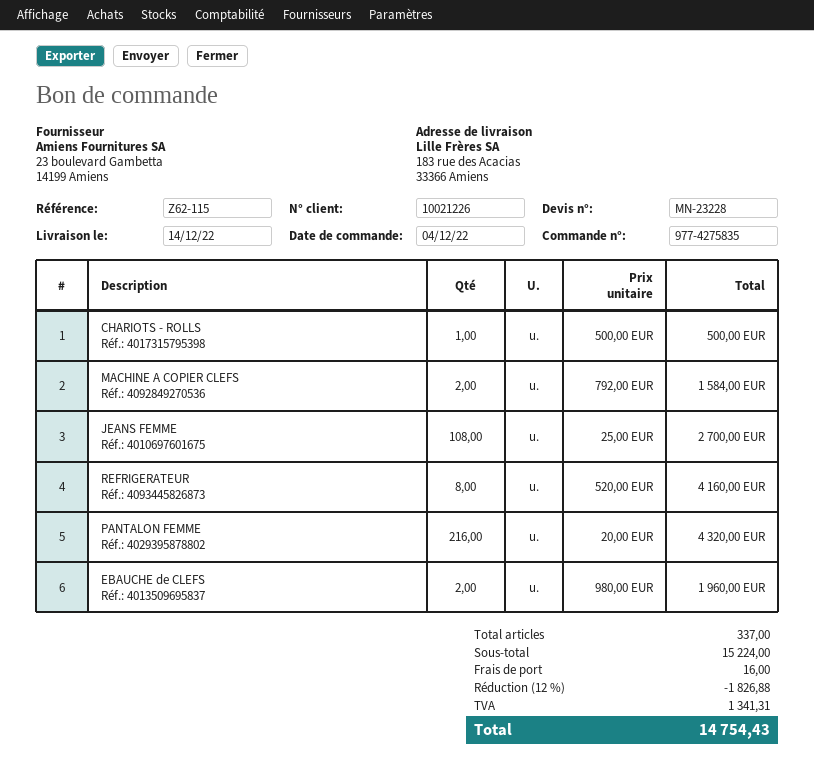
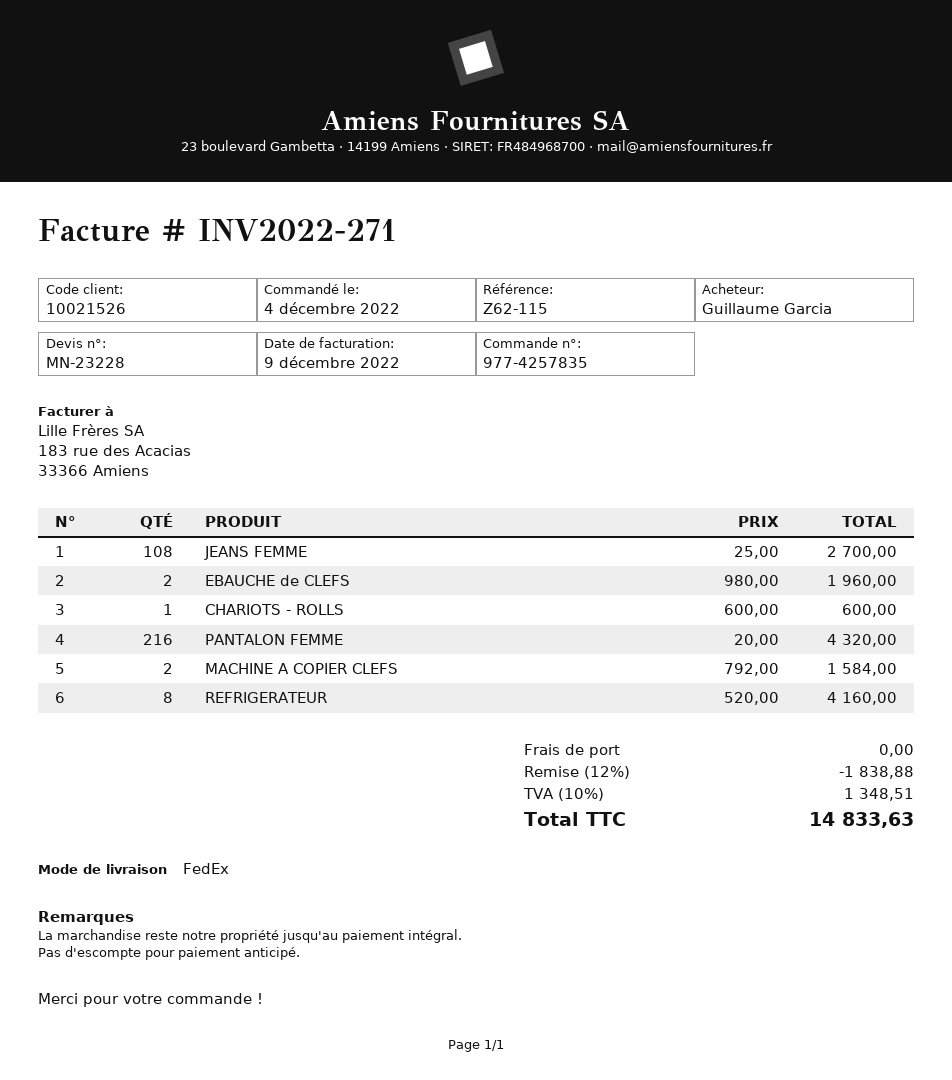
order number: 977-4275835 -> 977-4257835
customer number: 10021226 -> 10021526
CHARIOTS - ROLLS: 1 x 500.00 = 500.00 -> 1 x 600.00 = 600.00
discount: 12% = 1826.88 -> 12% = 1838.88
shipping: 16.00 -> 0.00
tax: 1341.31 -> 1348.51
total: 14754.43 -> 14833.63

